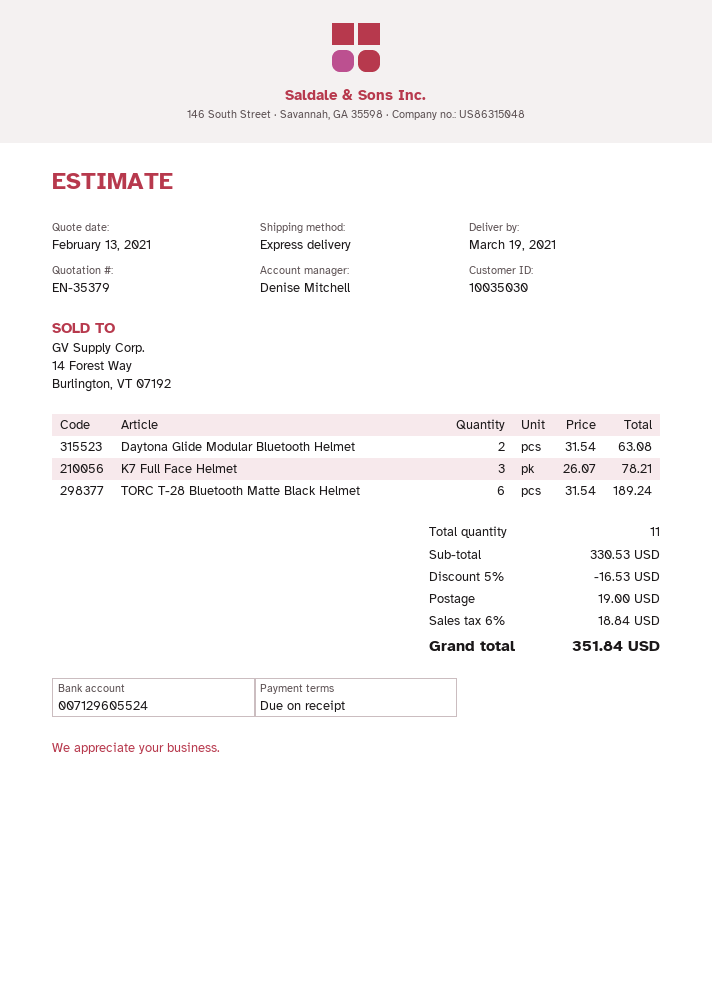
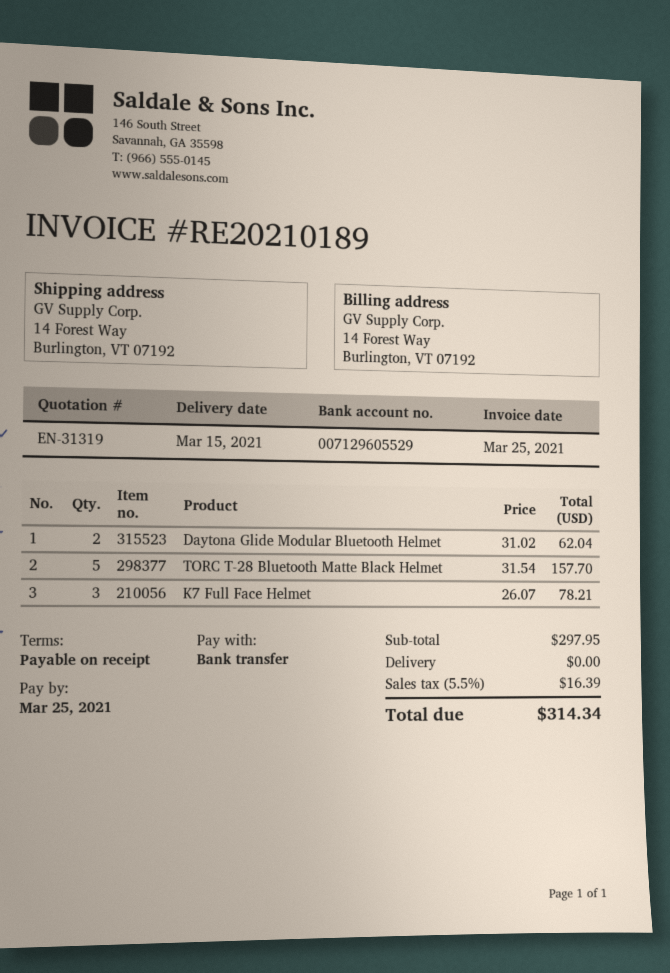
quote number: EN-35379 -> EN-31319
delivery date: 2021-03-19 -> 2021-03-15
bank account: 007129605524 -> 007129605529
Daytona Glide Modular Bluetooth Helmet: 2 x 31.54 = 63.08 -> 2 x 31.02 = 62.04
TORC T-28 Bluetooth Matte Black Helmet: 6 x 31.54 = 189.24 -> 5 x 31.54 = 157.70
subtotal: 330.53 -> 297.95
discount: 5% = 16.53 -> none
shipping: 19.00 -> 0.00
tax: 6% = 18.84 -> 5.5% = 16.39
total: 351.84 -> 314.34

